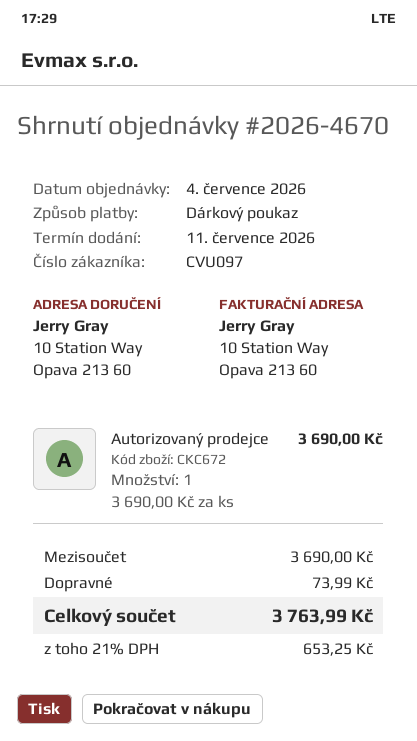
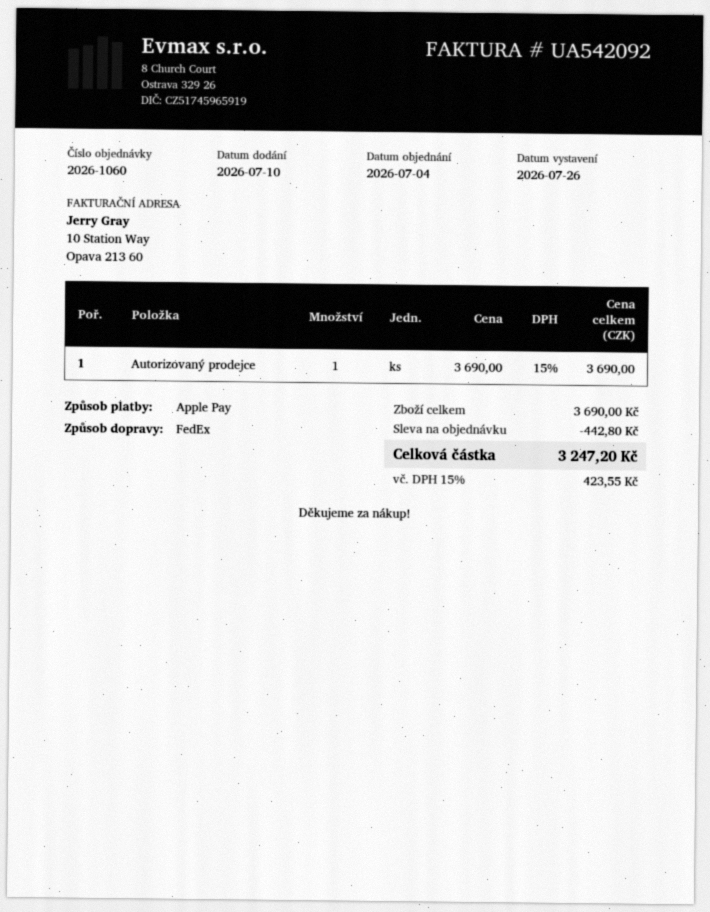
order number: 2026-4670 -> 2026-1060
delivery date: 2026-07-11 -> 2026-07-10
payment method: gift card -> Apple Pay
discount: none -> 442.80
shipping: 73.99 -> none
tax: 21% = 653.25 -> 15% = 423.55
total: 3763.99 -> 3247.20

